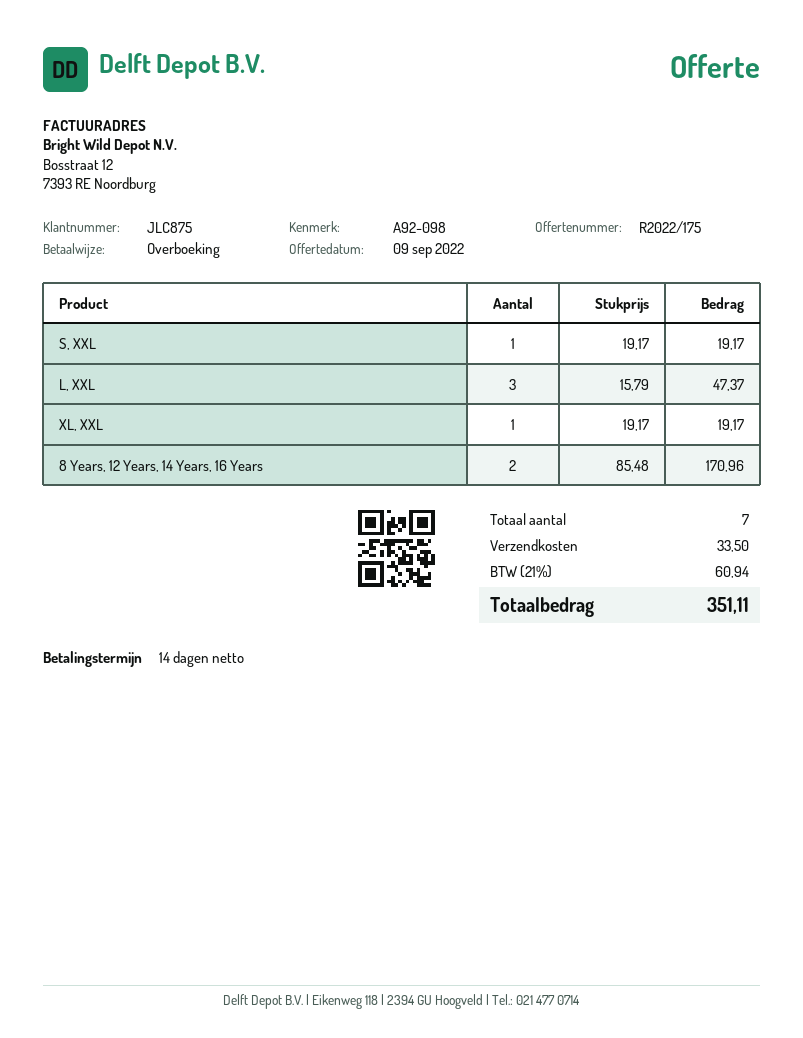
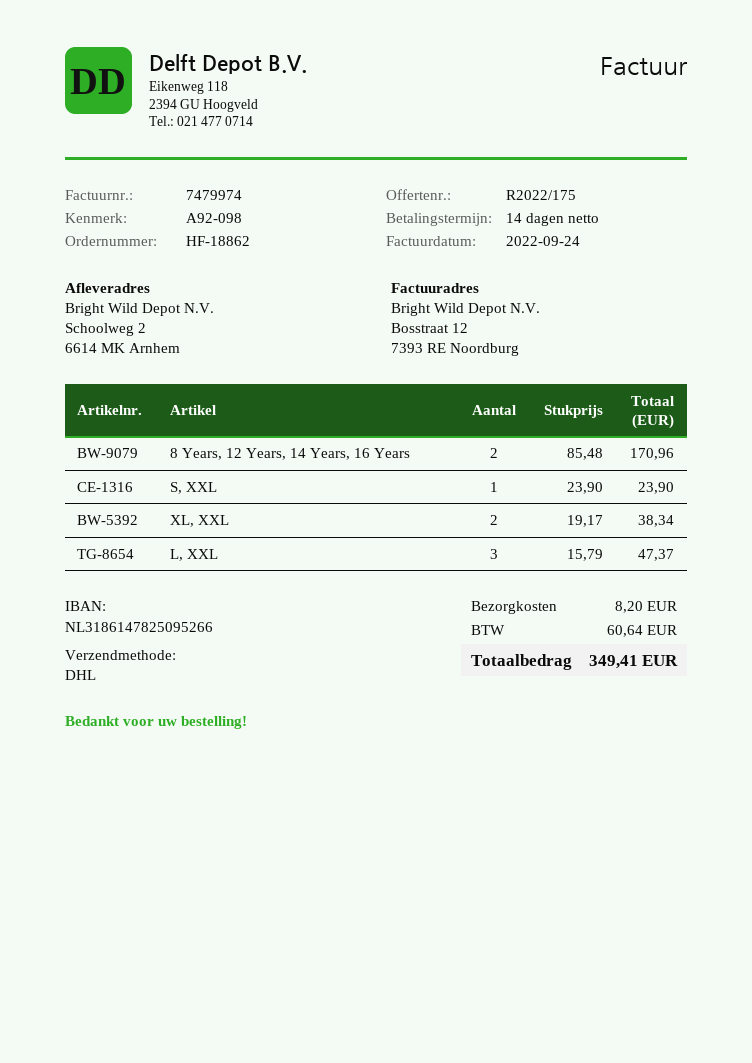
S, XXL: 1 x 19.17 = 19.17 -> 1 x 23.90 = 23.90
XL, XXL: 1 x 19.17 = 19.17 -> 2 x 19.17 = 38.34
shipping: 33.50 -> 8.20
tax: 60.94 -> 60.64
total: 351.11 -> 349.41

